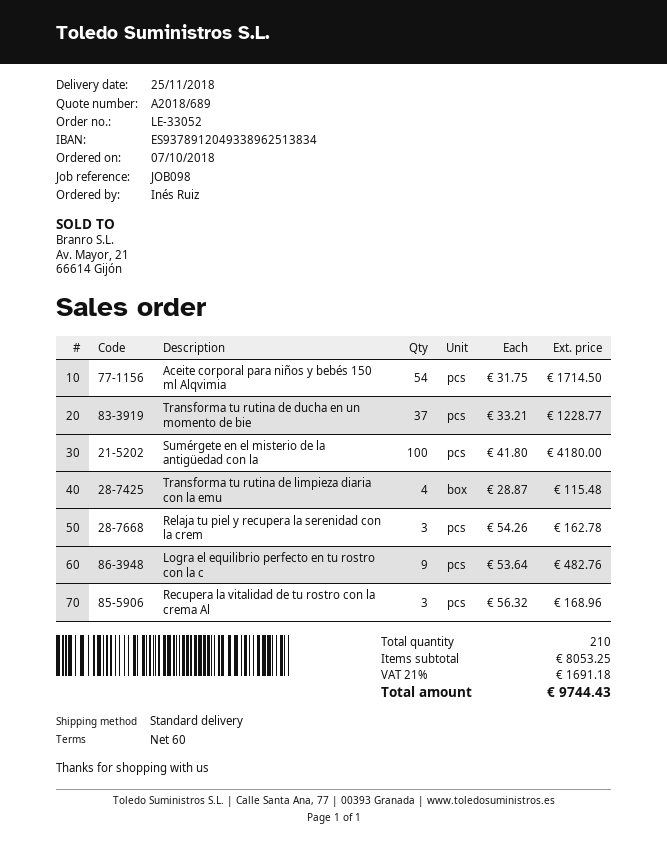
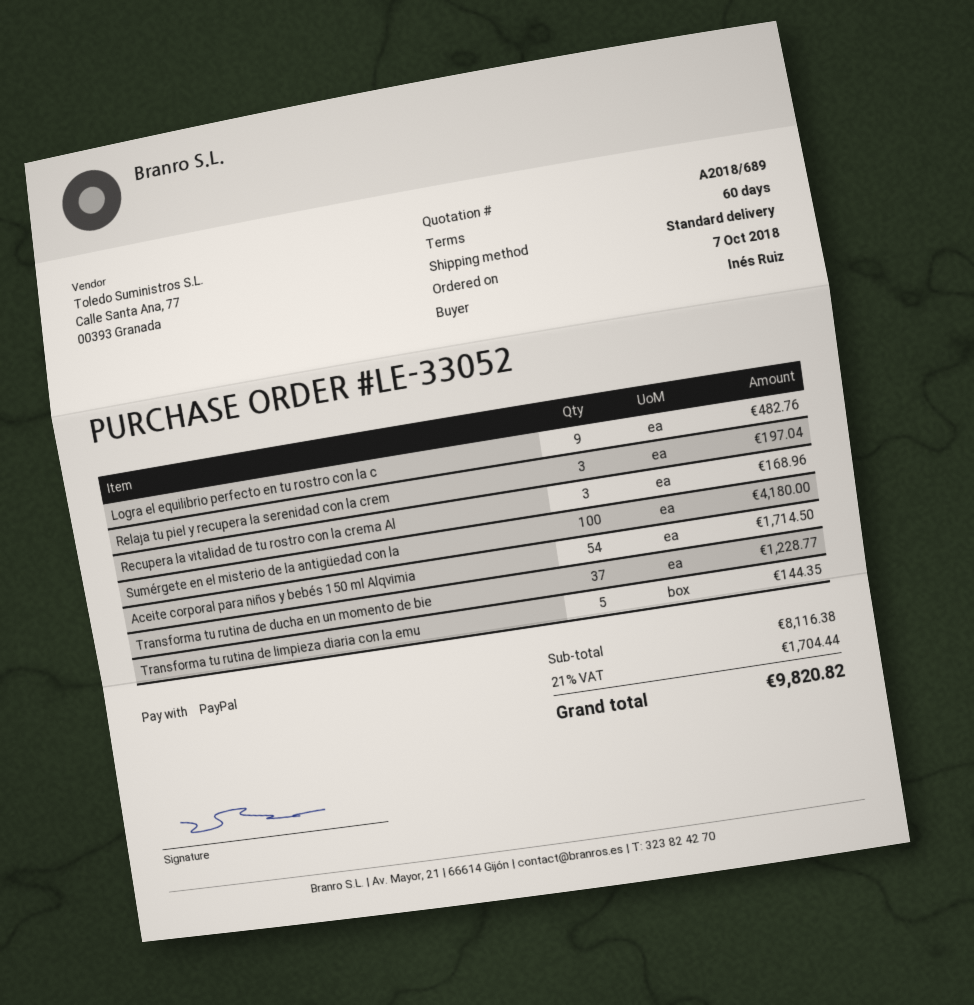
Transforma tu rutina de limpieza diaria con la emu: 4 for 115.48 -> 5 for 144.35
Relaja tu piel y recupera la serenidad con la crem: 3 for 162.78 -> 3 for 197.04
subtotal: 8053.25 -> 8116.38
tax: 21% = 1691.18 -> 21% = 1704.44
total: 9744.43 -> 9820.82

